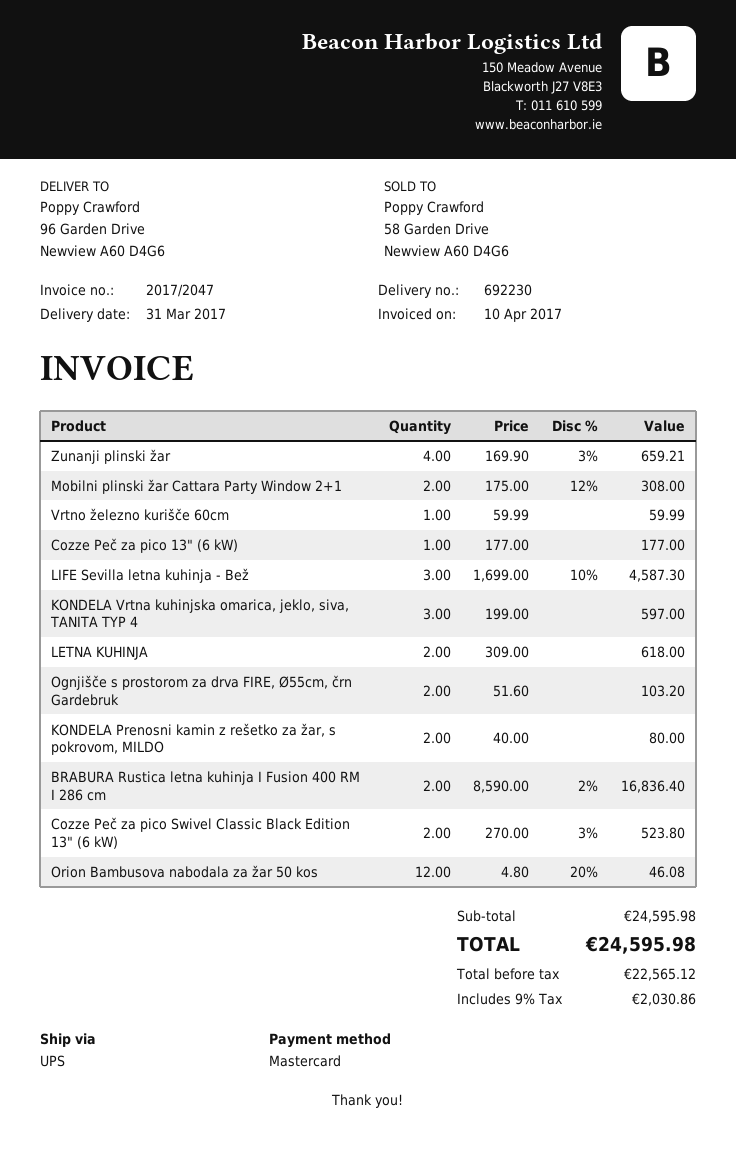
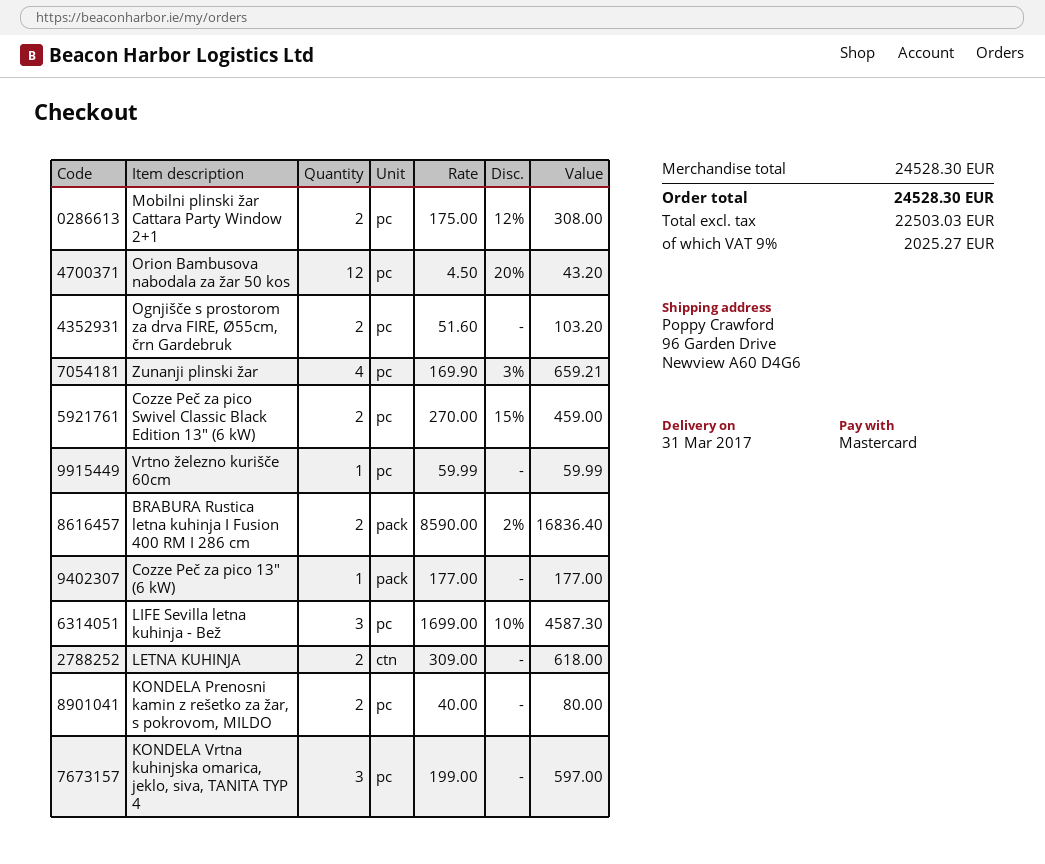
Cozze Peč za pico Swivel Classic Black Edition 13" (6 kW): 2 x 270.00 - 3% = 523.80 -> 2 x 270.00 - 15% = 459.00
Orion Bambusova nabodala za žar 50 kos: 12 x 4.80 - 20% = 46.08 -> 12 x 4.50 - 20% = 43.20
subtotal: 24595.98 -> 24528.30
net: 22565.12 -> 22503.03
tax: 9% = 2030.86 -> 9% = 2025.27
total: 24595.98 -> 24528.30

